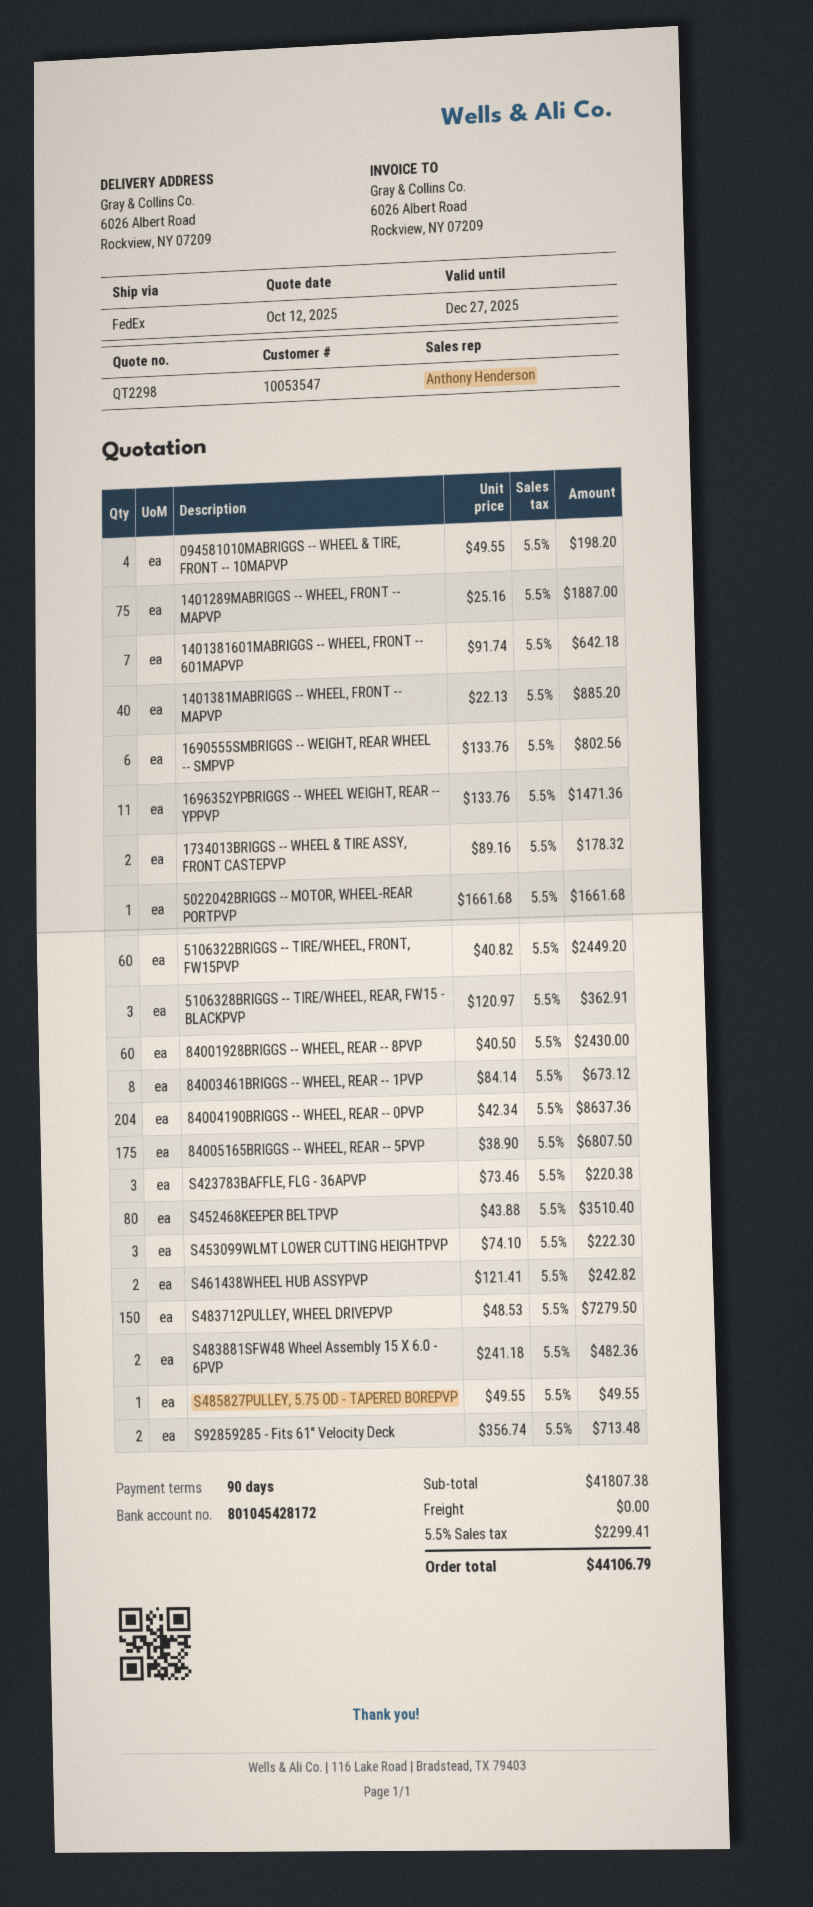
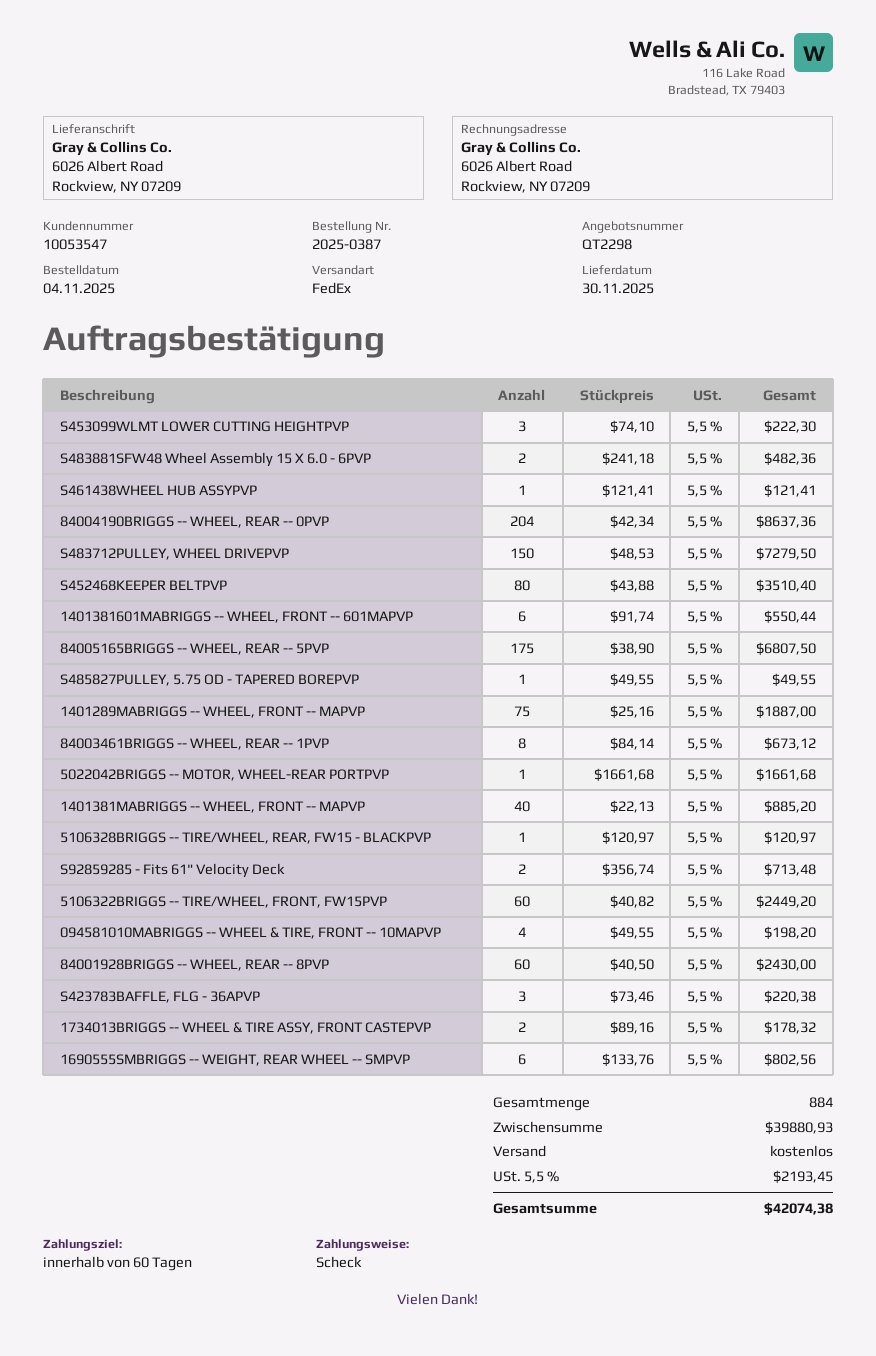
payment terms: 90 days -> 60 days
1401381601MABRIGGS -- WHEEL, FRONT -- 601MAPVP: 7 x 91.74 = 642.18 -> 6 x 91.74 = 550.44
1696352YPBRIGGS -- WHEEL WEIGHT, REAR -- YPPVP: 11 x 133.76 = 1471.36 -> none
5106328BRIGGS -- TIRE/WHEEL, REAR, FW15 - BLACKPVP: 3 x 120.97 = 362.91 -> 1 x 120.97 = 120.97
S461438WHEEL HUB ASSYPVP: 2 x 121.41 = 242.82 -> 1 x 121.41 = 121.41
subtotal: 41807.38 -> 39880.93
tax: 5.5% = 2299.41 -> 5.5% = 2193.45
total: 44106.79 -> 42074.38

